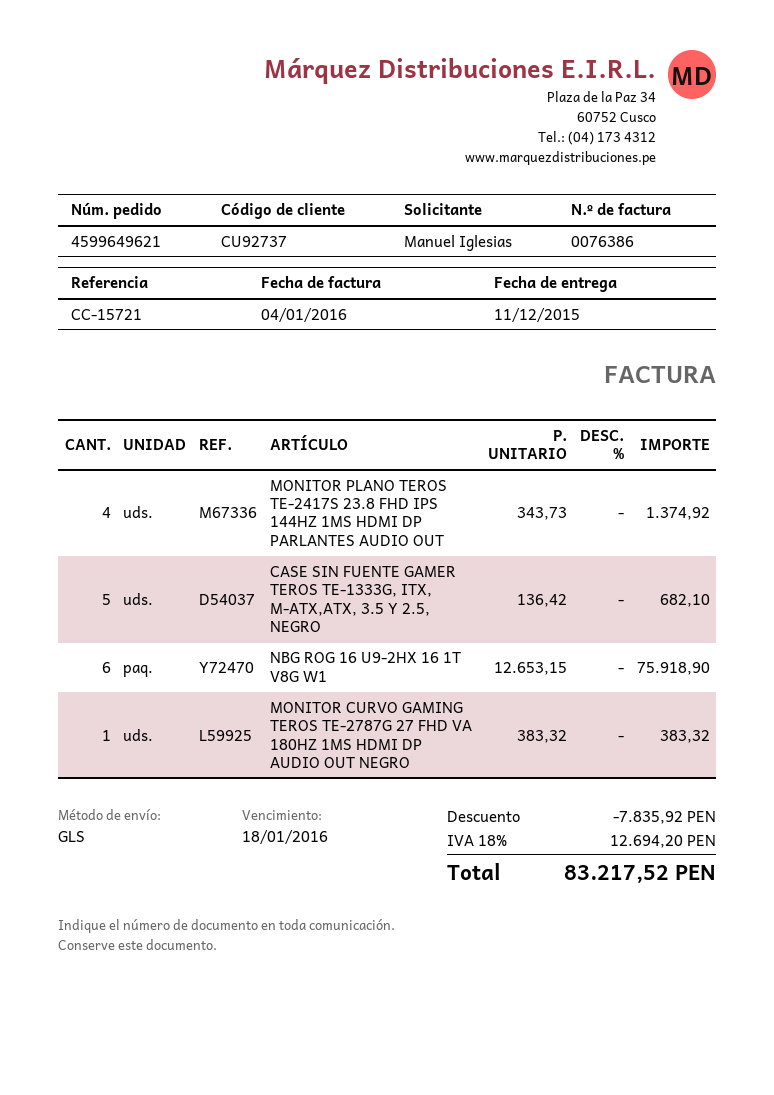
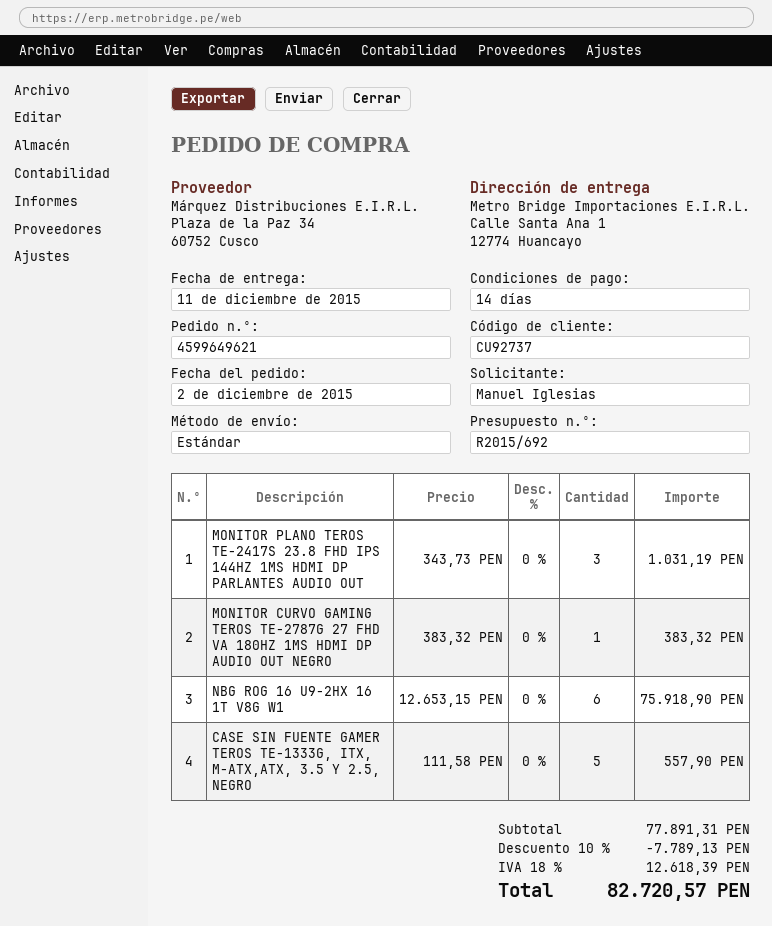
shipping method: GLS -> standard
MONITOR PLANO TEROS TE-2417S 23.8 FHD IPS 144HZ 1MS HDMI DP PARLANTES AUDIO OUT: 4 x 343.73 = 1374.92 -> 3 x 343.73 = 1031.19
CASE SIN FUENTE GAMER TEROS TE-1333G, ITX, M-ATX,ATX, 3.5 Y 2.5, NEGRO: 5 x 136.42 = 682.10 -> 5 x 111.58 = 557.90
discount: 7835.92 -> 7789.13
tax: 18% = 12694.20 -> 18% = 12618.39
total: 83217.52 -> 82720.57

